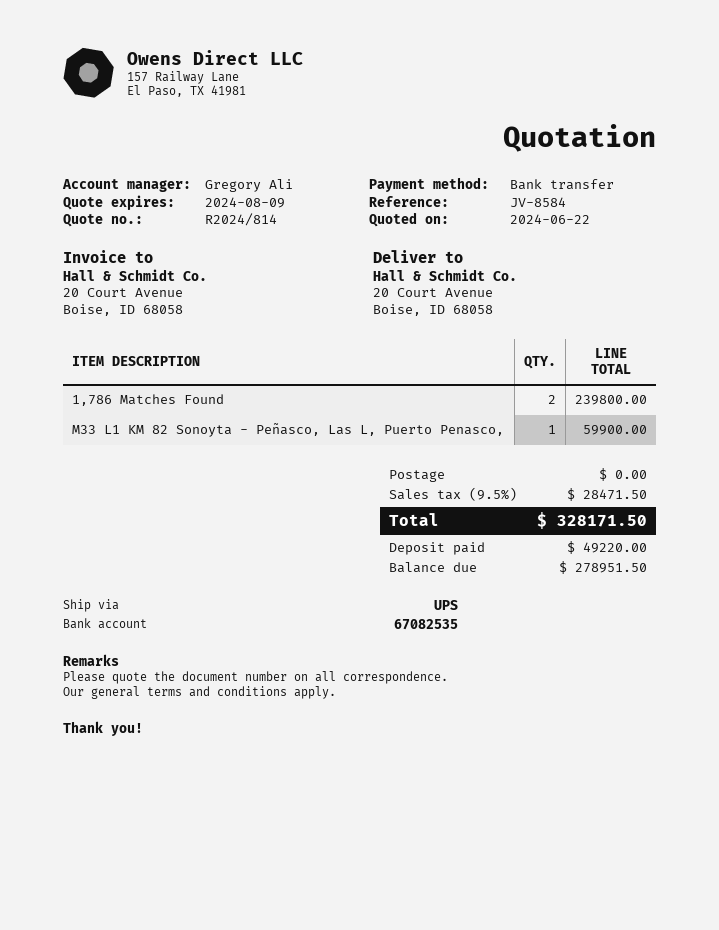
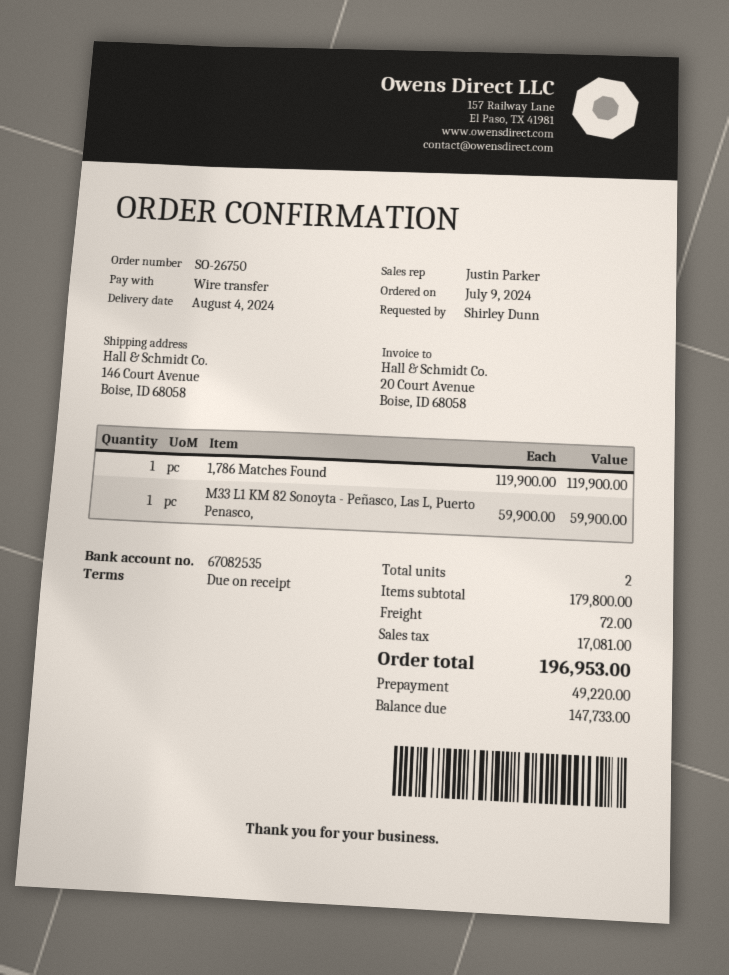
sales rep: Gregory Ali -> Justin Parker
ship to: 20 Court Avenue, Boise, ID 68058 -> 146 Court Avenue, Boise, ID 68058
1,786 Matches Found: 2 for 239800.00 -> 1 for 119900.00
shipping: 0.00 -> 72.00
tax: 28471.50 -> 17081.00
total: 328171.50 -> 196953.00
balance: 278951.50 -> 147733.00

